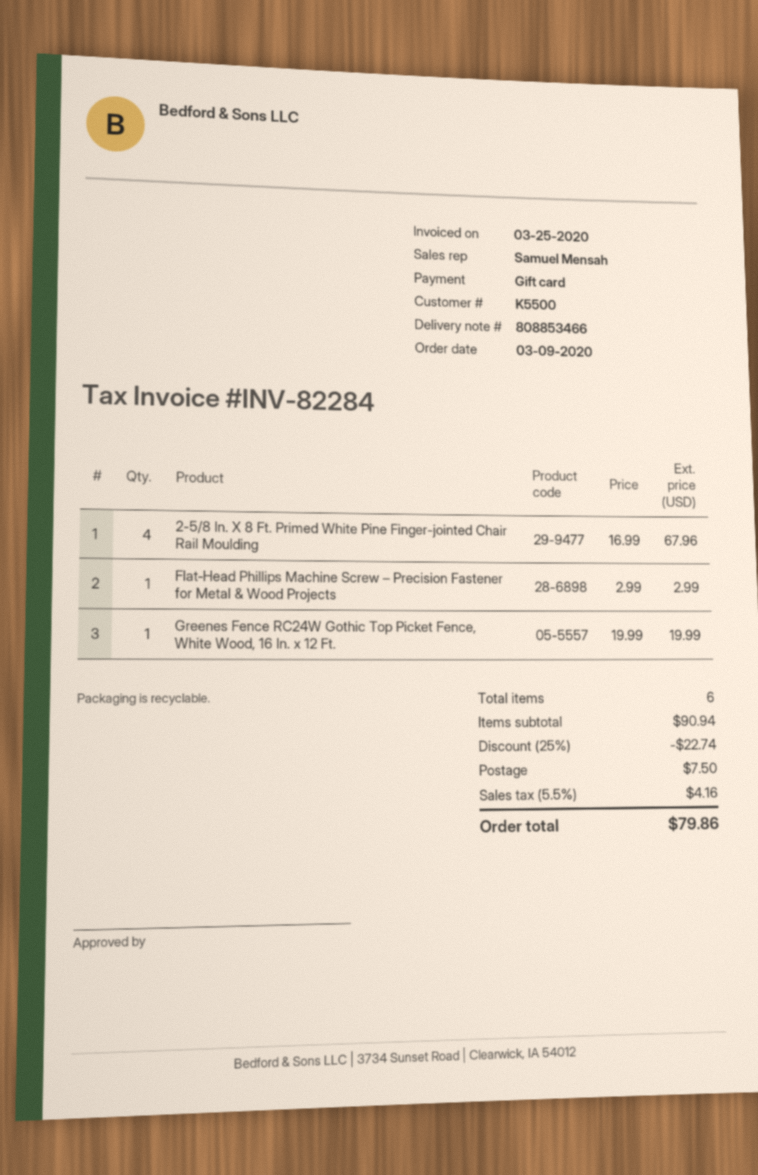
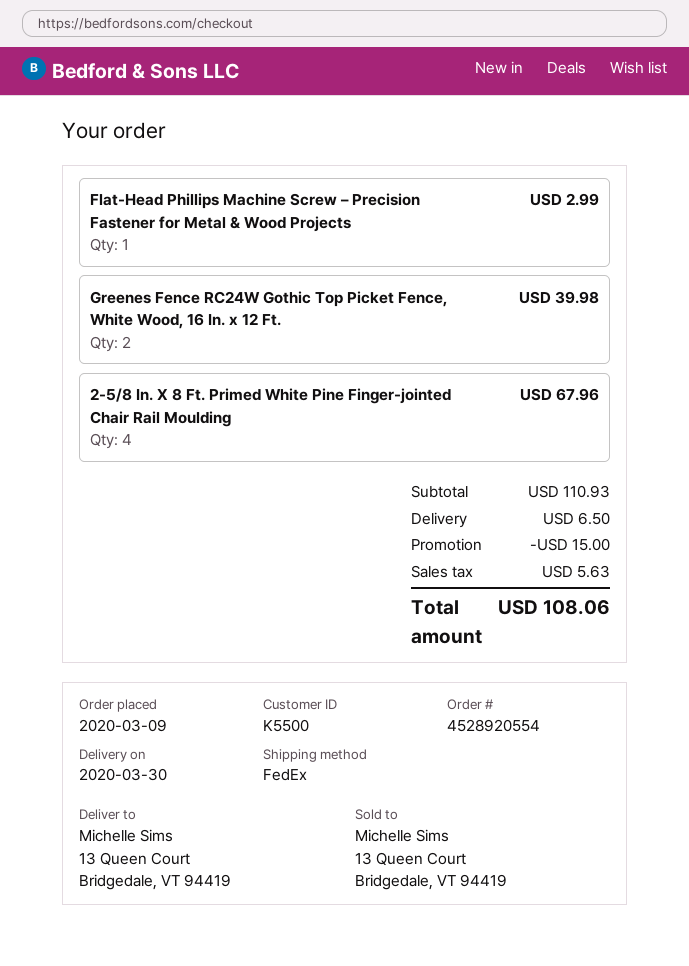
Greenes Fence RC24W Gothic Top Picket Fence, White Wood, 16 In. x 12 Ft.: 1 for 19.99 -> 2 for 39.98
subtotal: 90.94 -> 110.93
discount: 22.74 -> 15.00
shipping: 7.50 -> 6.50
tax: 4.16 -> 5.63
total: 79.86 -> 108.06

